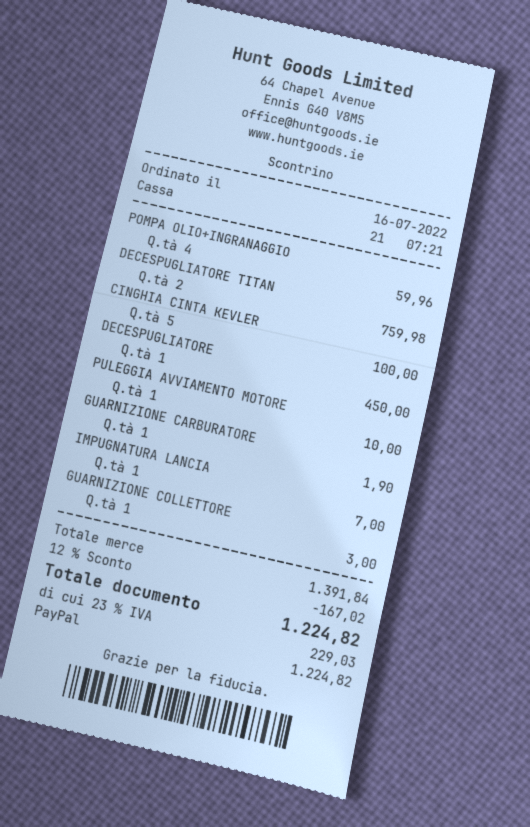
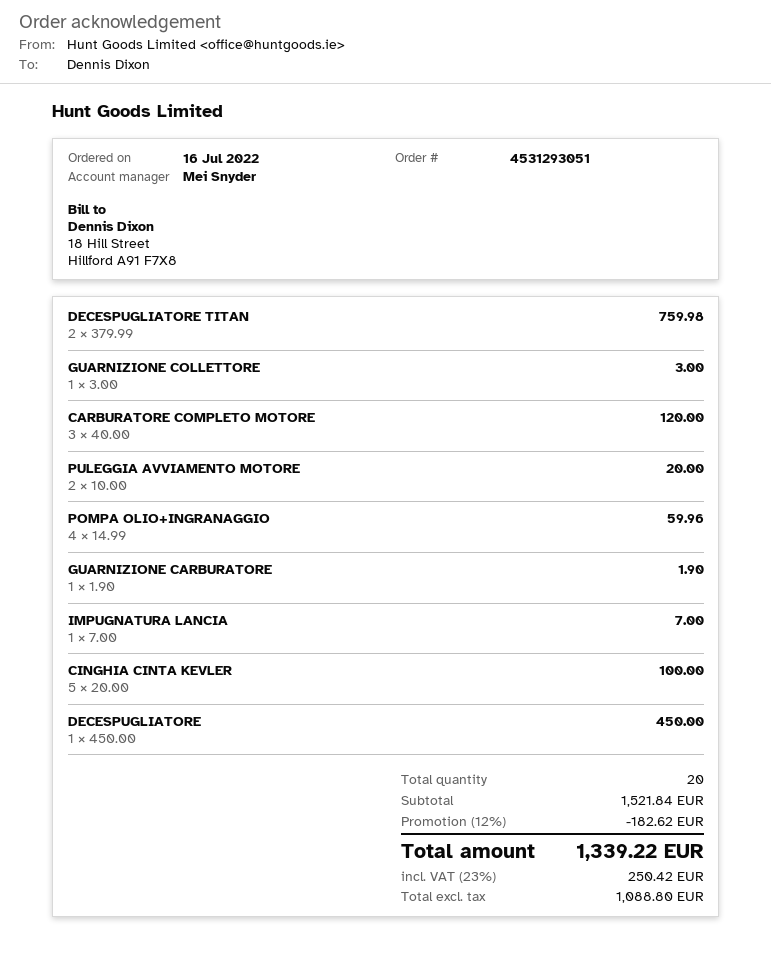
PULEGGIA AVVIAMENTO MOTORE: 1 for 10.00 -> 2 for 20.00
CARBURATORE COMPLETO MOTORE: none -> 3 for 120.00
subtotal: 1391.84 -> 1521.84
discount: 12% = 167.02 -> 12% = 182.62
tax: 23% = 229.03 -> 23% = 250.42
total: 1224.82 -> 1339.22

